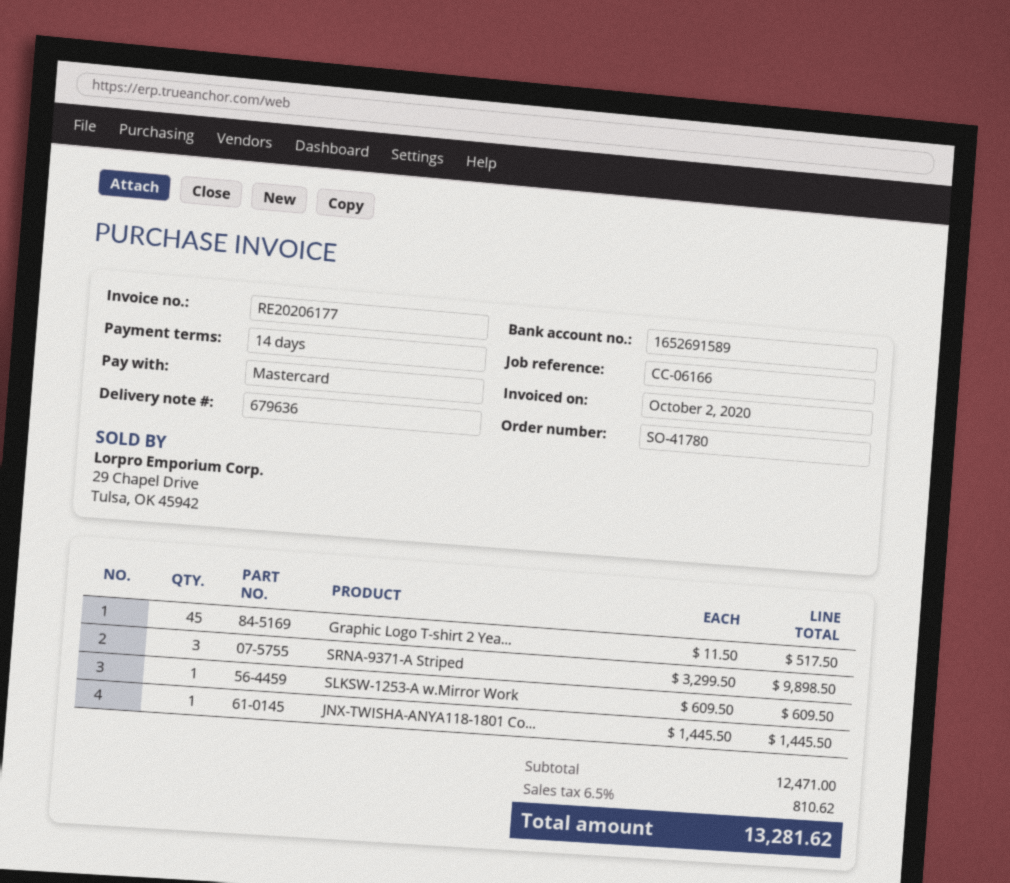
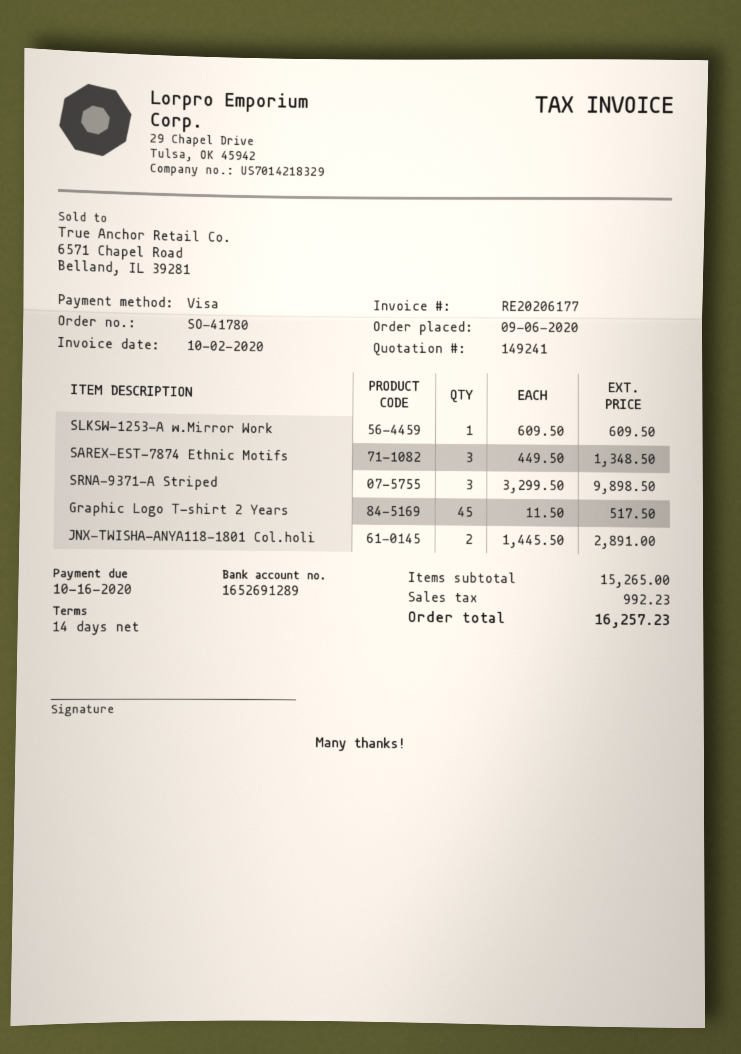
payment method: Mastercard -> Visa
bank account: 1652691589 -> 1652691289
JNX-TWISHA-ANYA118-1801 Co...: 1 x 1445.50 = 1445.50 -> 2 x 1445.50 = 2891.00
SAREX-EST-7874 Ethnic Motifs: none -> 3 x 449.50 = 1348.50
subtotal: 12471.00 -> 15265.00
tax: 810.62 -> 992.23
total: 13281.62 -> 16257.23

